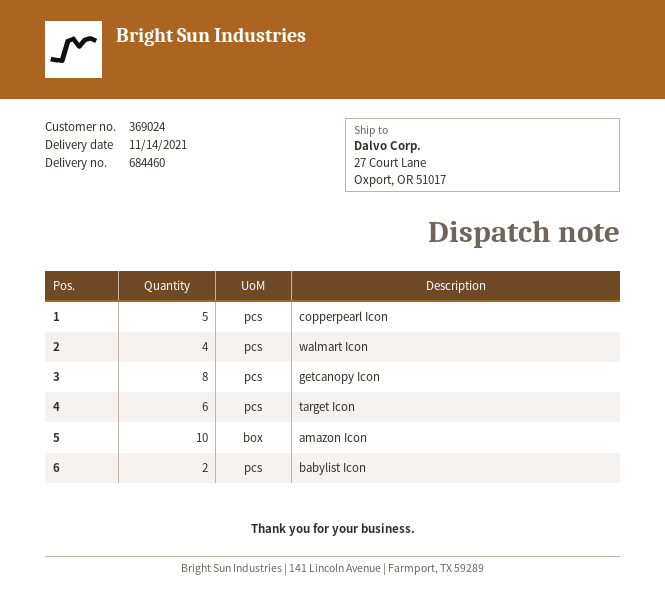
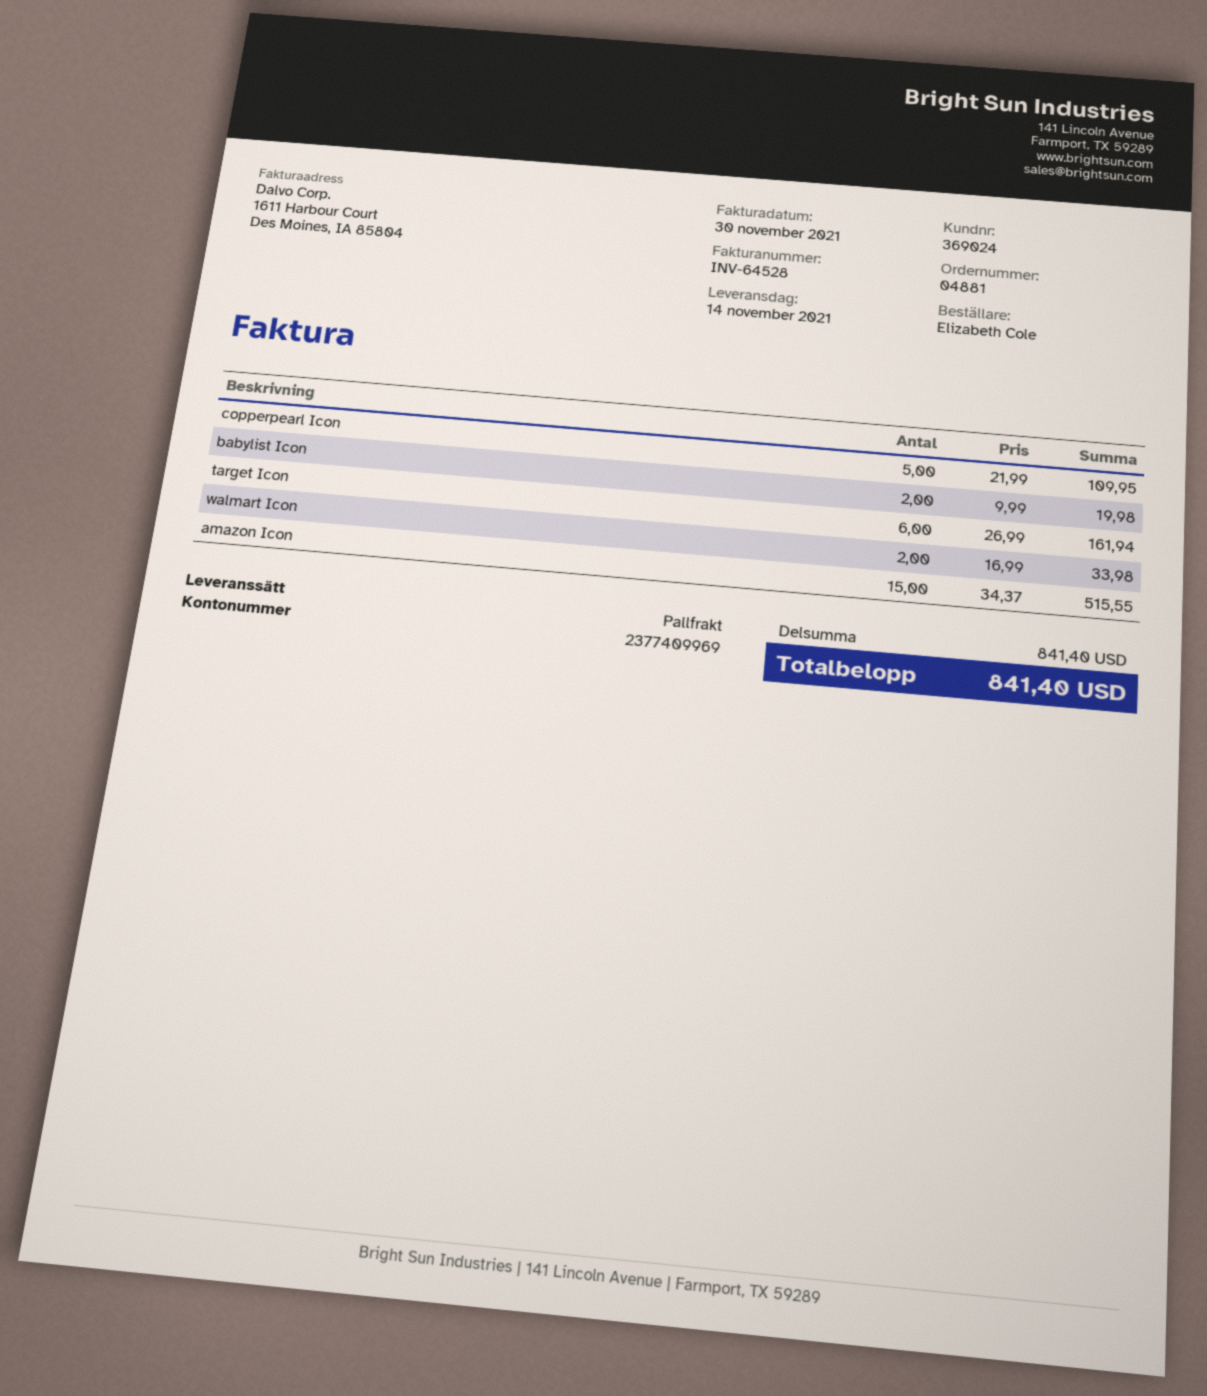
walmart Icon: 4 -> 2
getcanopy Icon: 8 -> none
amazon Icon: 10 -> 15

